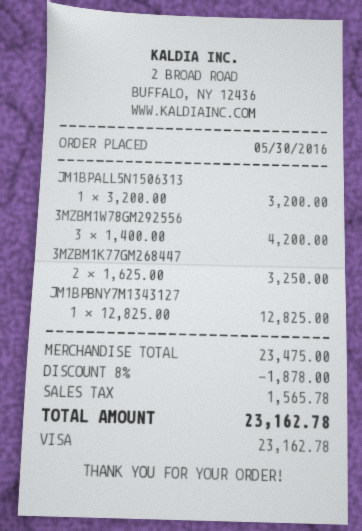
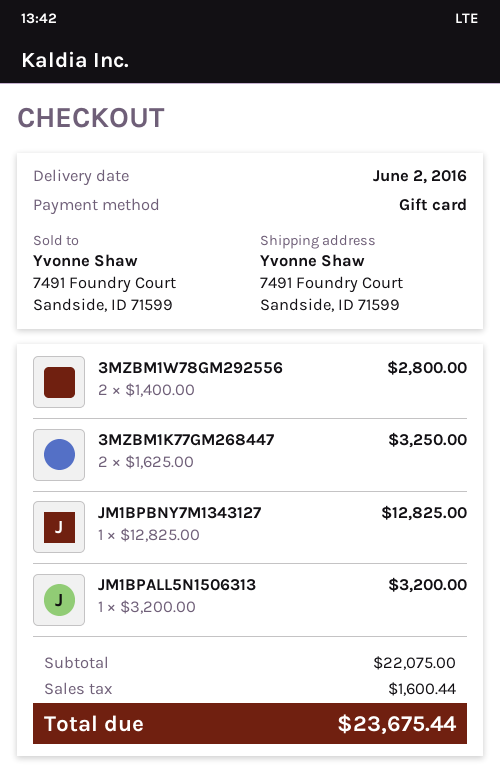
payment method: Visa -> gift card
3MZBM1W78GM292556: 3 x 1400.00 = 4200.00 -> 2 x 1400.00 = 2800.00
subtotal: 23475.00 -> 22075.00
discount: 8% = 1878.00 -> none
tax: 1565.78 -> 1600.44
total: 23162.78 -> 23675.44

